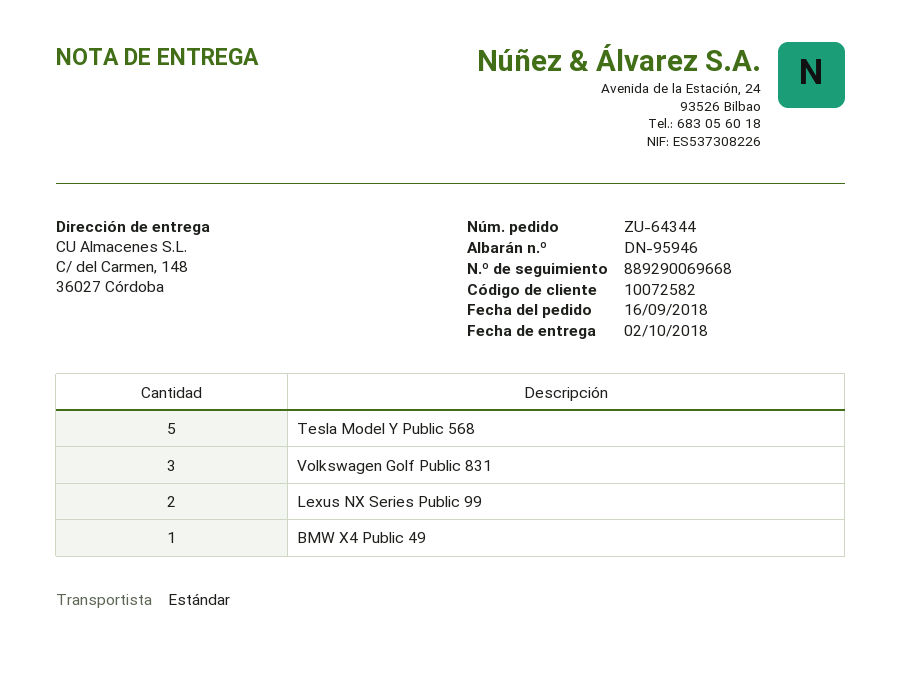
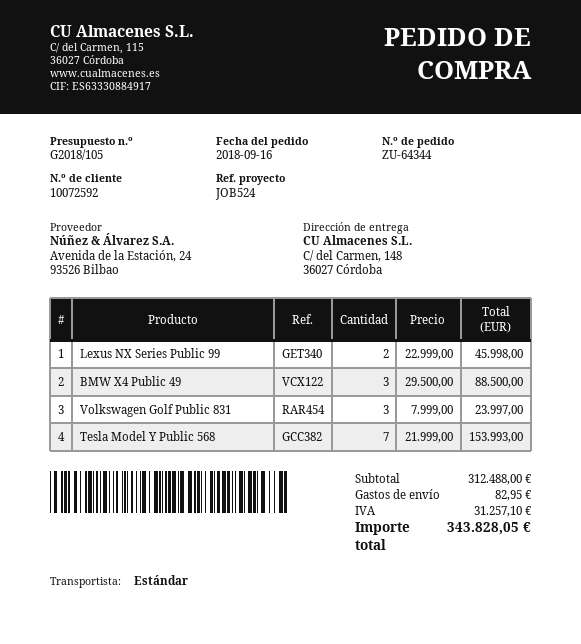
customer number: 10072582 -> 10072592
Tesla Model Y Public 568: 5 -> 7
BMW X4 Public 49: 1 -> 3

